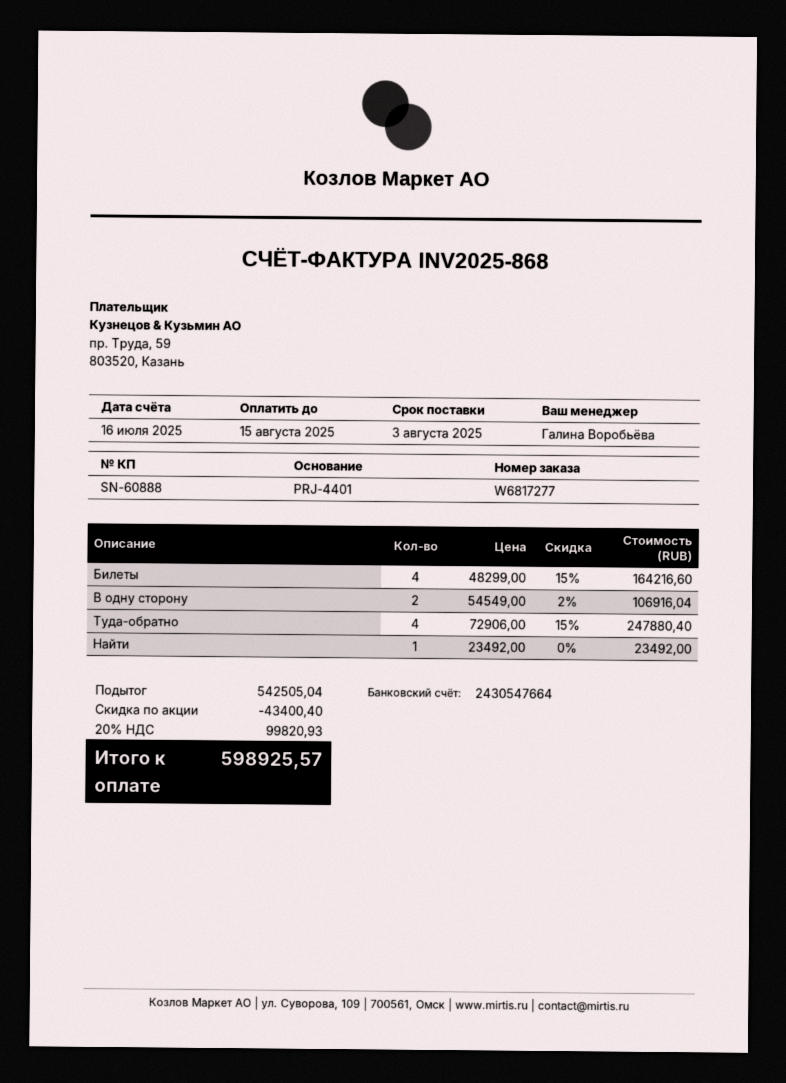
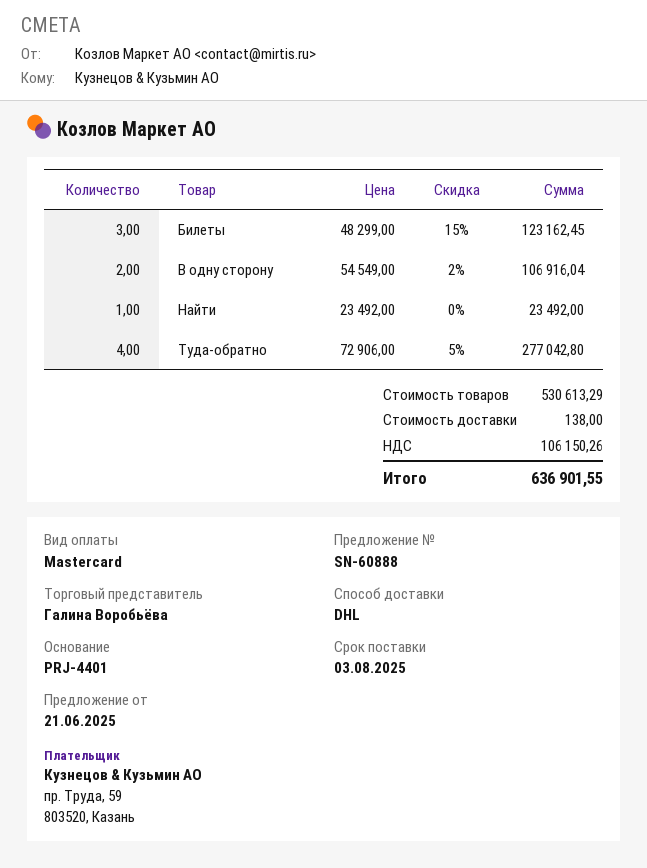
Билеты: 4 x 48299.00 - 15% = 164216.60 -> 3 x 48299.00 - 15% = 123162.45
Туда-обратно: 4 x 72906.00 - 15% = 247880.40 -> 4 x 72906.00 - 5% = 277042.80
subtotal: 542505.04 -> 530613.29
discount: 43400.40 -> none
shipping: none -> 138.00
tax: 99820.93 -> 106150.26
total: 598925.57 -> 636901.55

